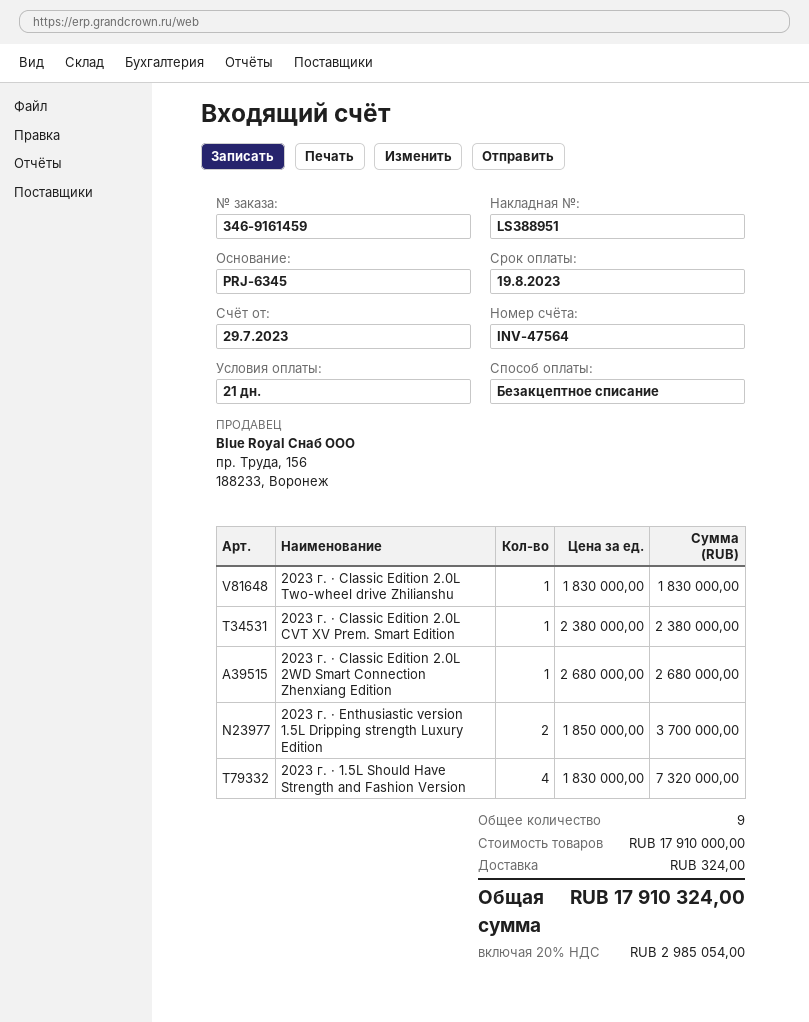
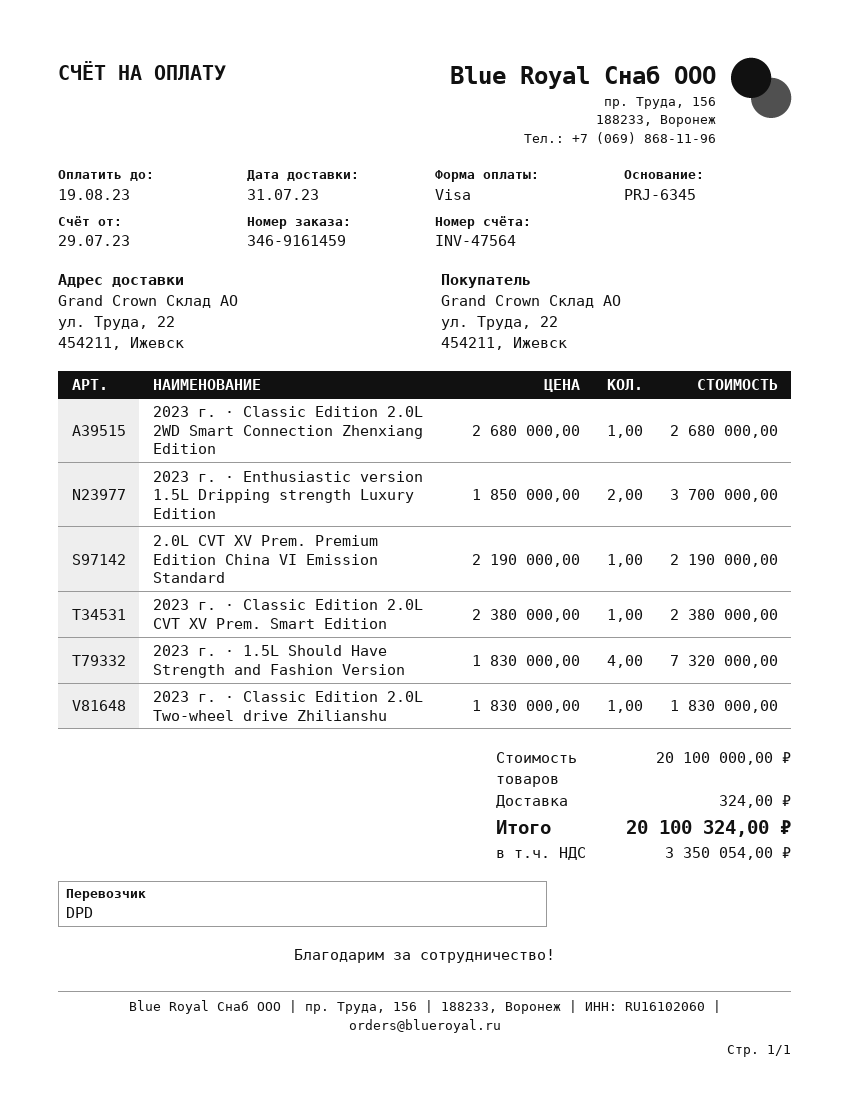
payment method: direct debit -> Visa
2.0L CVT XV Prem. Premium Edition China VI Emission Standard: none -> 1 x 2190000.00 = 2190000.00
subtotal: 17910000.00 -> 20100000.00
tax: 2985054.00 -> 3350054.00
total: 17910324.00 -> 20100324.00

